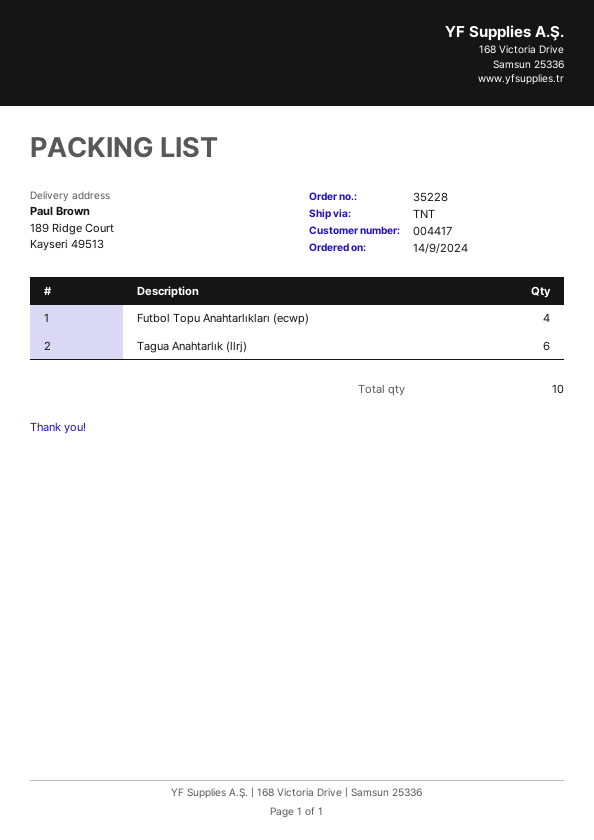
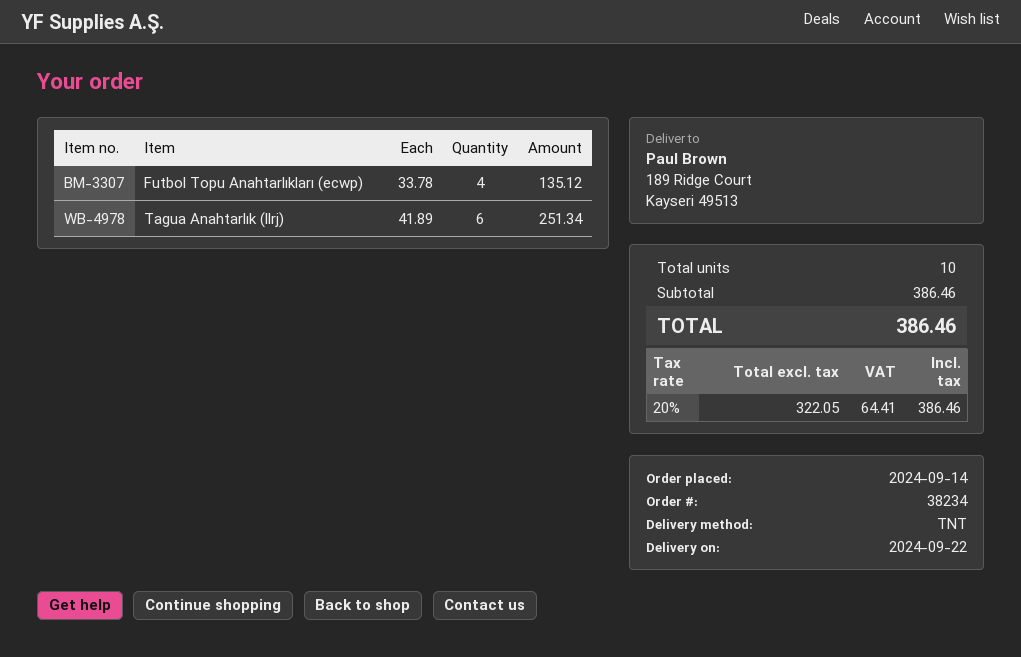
order number: 35228 -> 38234

